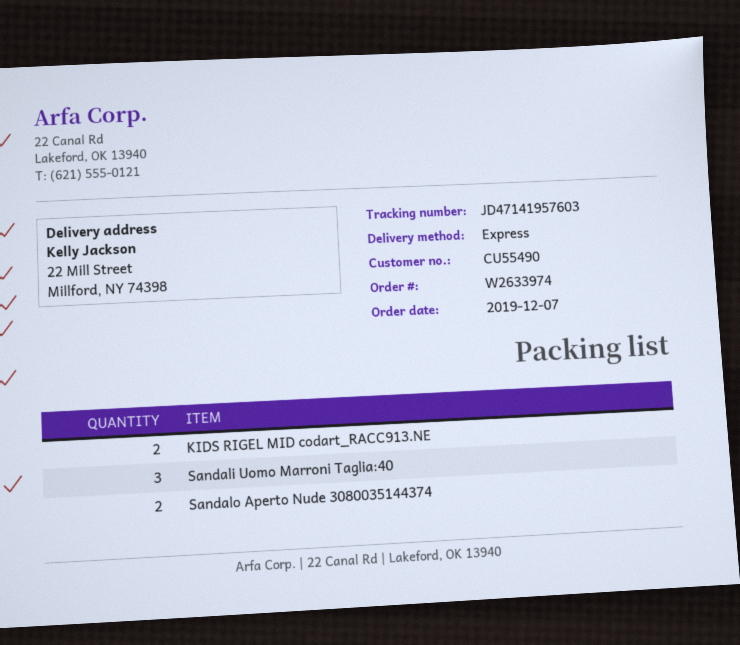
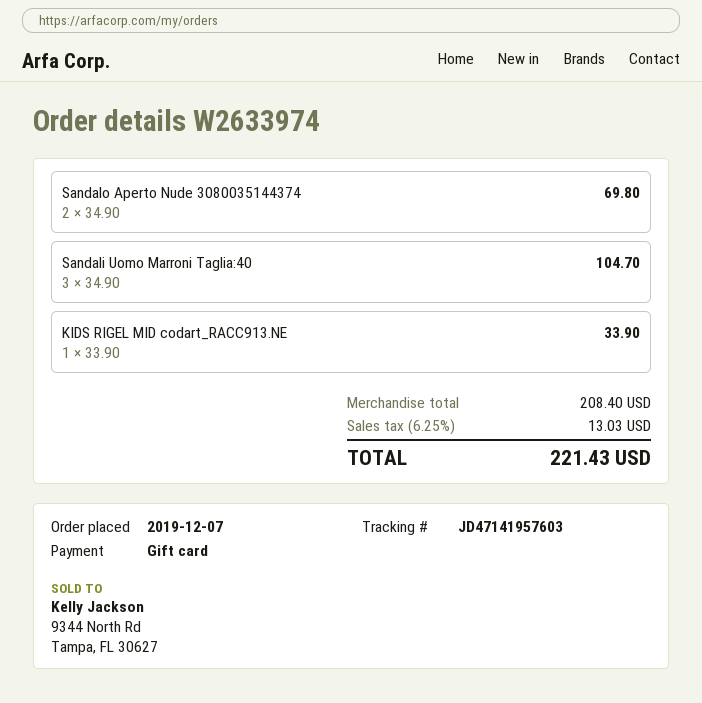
KIDS RIGEL MID codart_RACC913.NE: 2 -> 1

